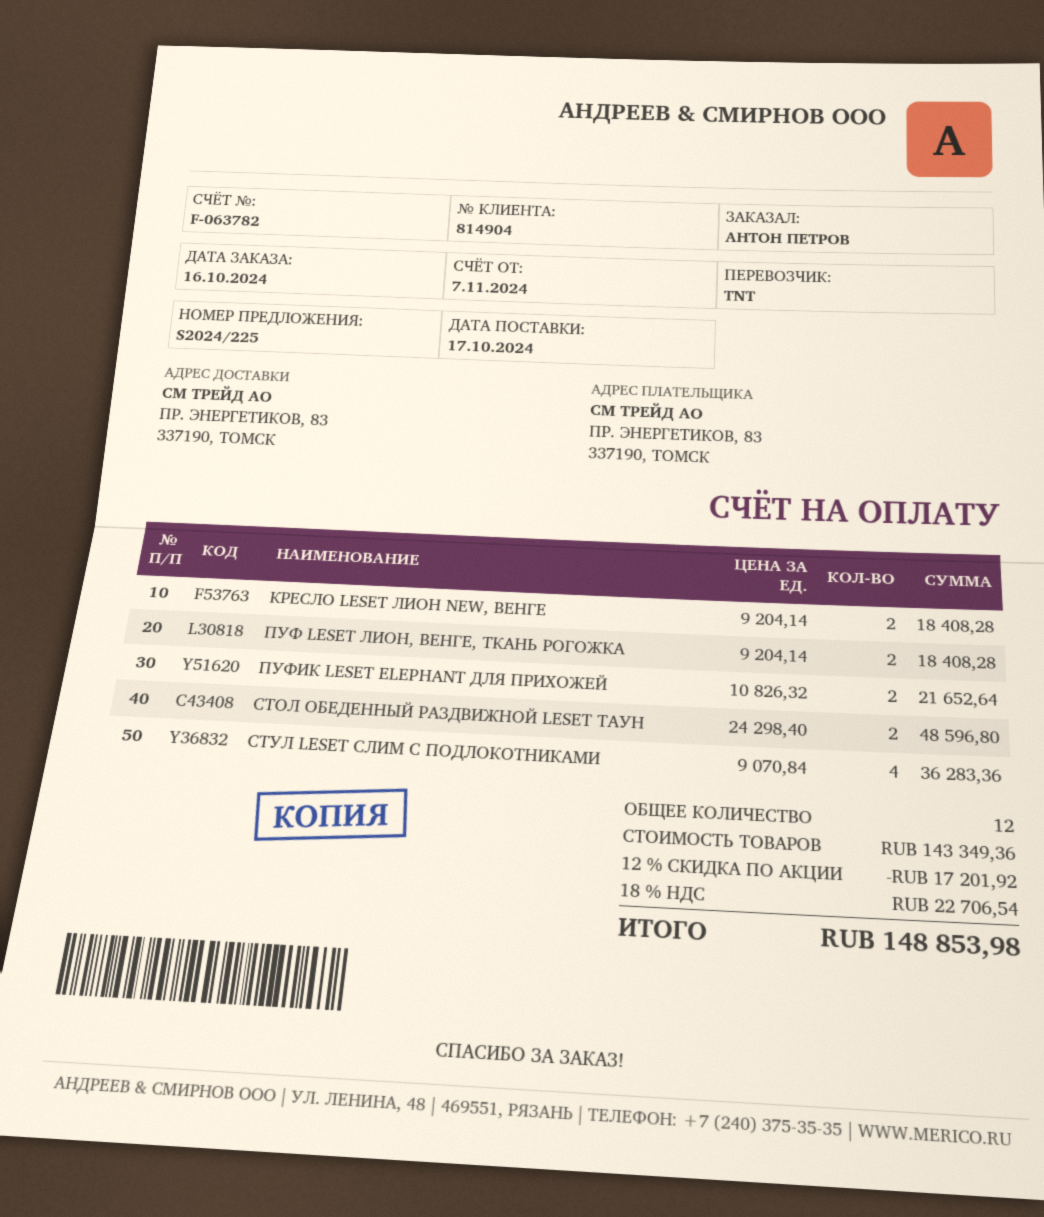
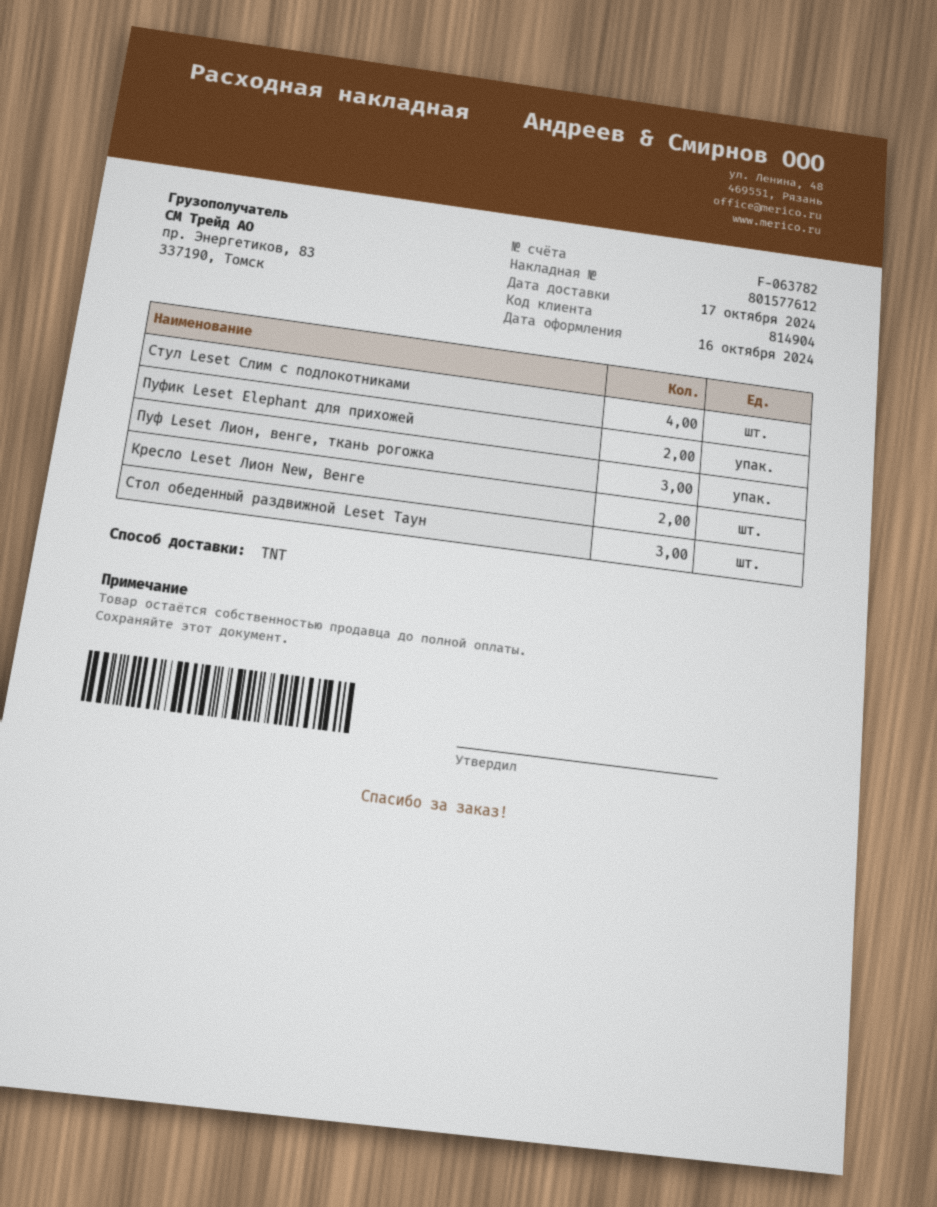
ПУФ LESET ЛИОН, ВЕНГЕ, ТКАНЬ РОГОЖКА: 2 -> 3
СТОЛ ОБЕДЕННЫЙ РАЗДВИЖНОЙ LESET ТАУН: 2 -> 3

